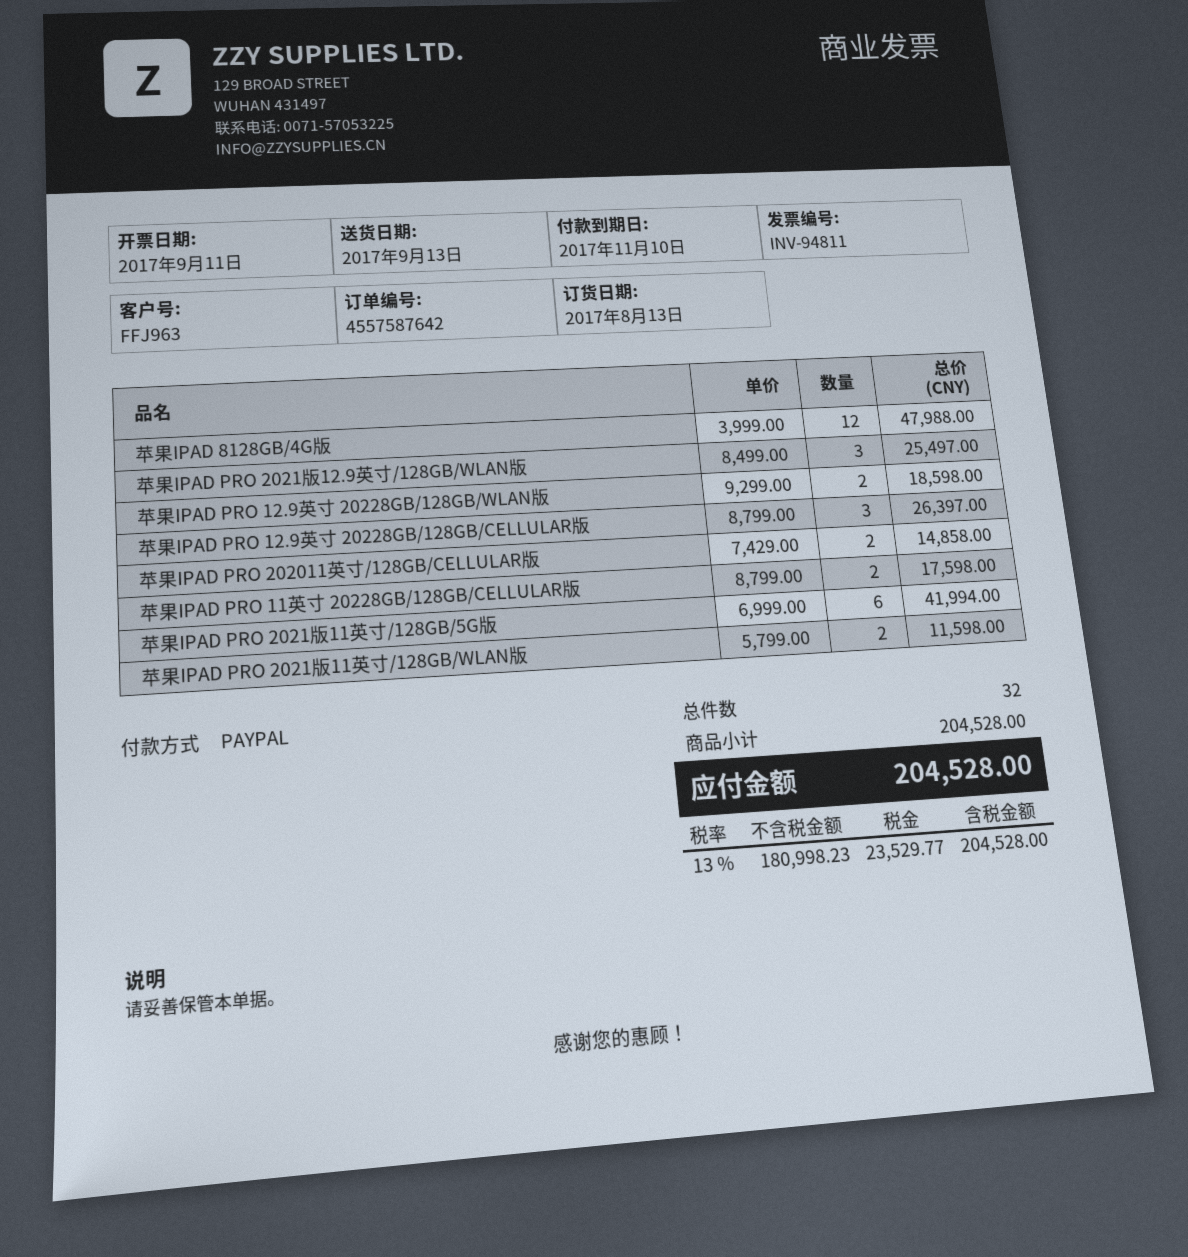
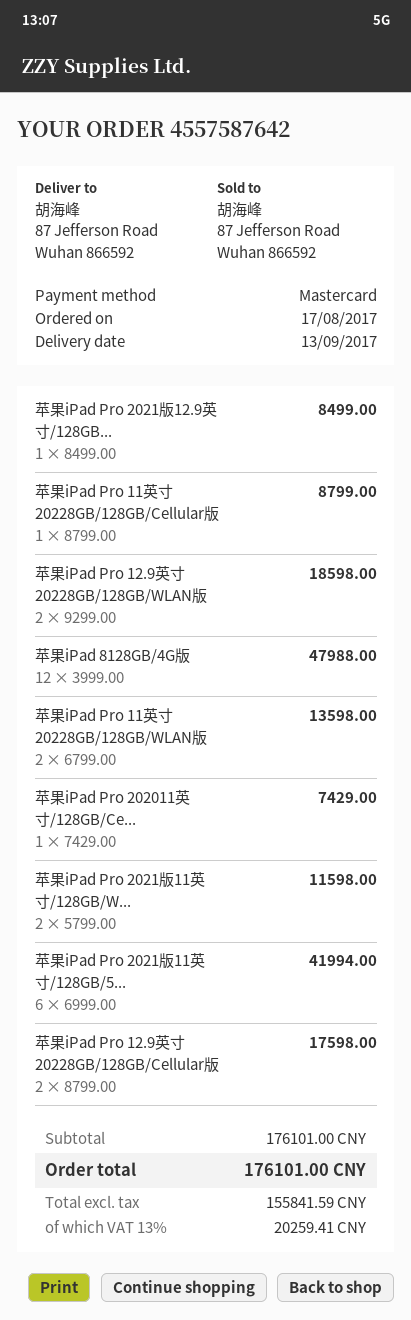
order date: 2017-08-13 -> 2017-08-17
payment method: PayPal -> Mastercard
苹果IPAD PRO 2021版12.9英寸/128GB/WLAN版: 3 x 8499.00 = 25497.00 -> 1 x 8499.00 = 8499.00
苹果IPAD PRO 12.9英寸 20228GB/128GB/CELLULAR版: 3 x 8799.00 = 26397.00 -> 2 x 8799.00 = 17598.00
苹果IPAD PRO 202011英寸/128GB/CELLULAR版: 2 x 7429.00 = 14858.00 -> 1 x 7429.00 = 7429.00
苹果IPAD PRO 11英寸 20228GB/128GB/CELLULAR版: 2 x 8799.00 = 17598.00 -> 1 x 8799.00 = 8799.00
苹果iPad Pro 11英寸 20228GB/128GB/WLAN版: none -> 2 x 6799.00 = 13598.00
subtotal: 204528.00 -> 176101.00
net: 180998.23 -> 155841.59
tax: 13% = 23529.77 -> 13% = 20259.41
total: 204528.00 -> 176101.00

